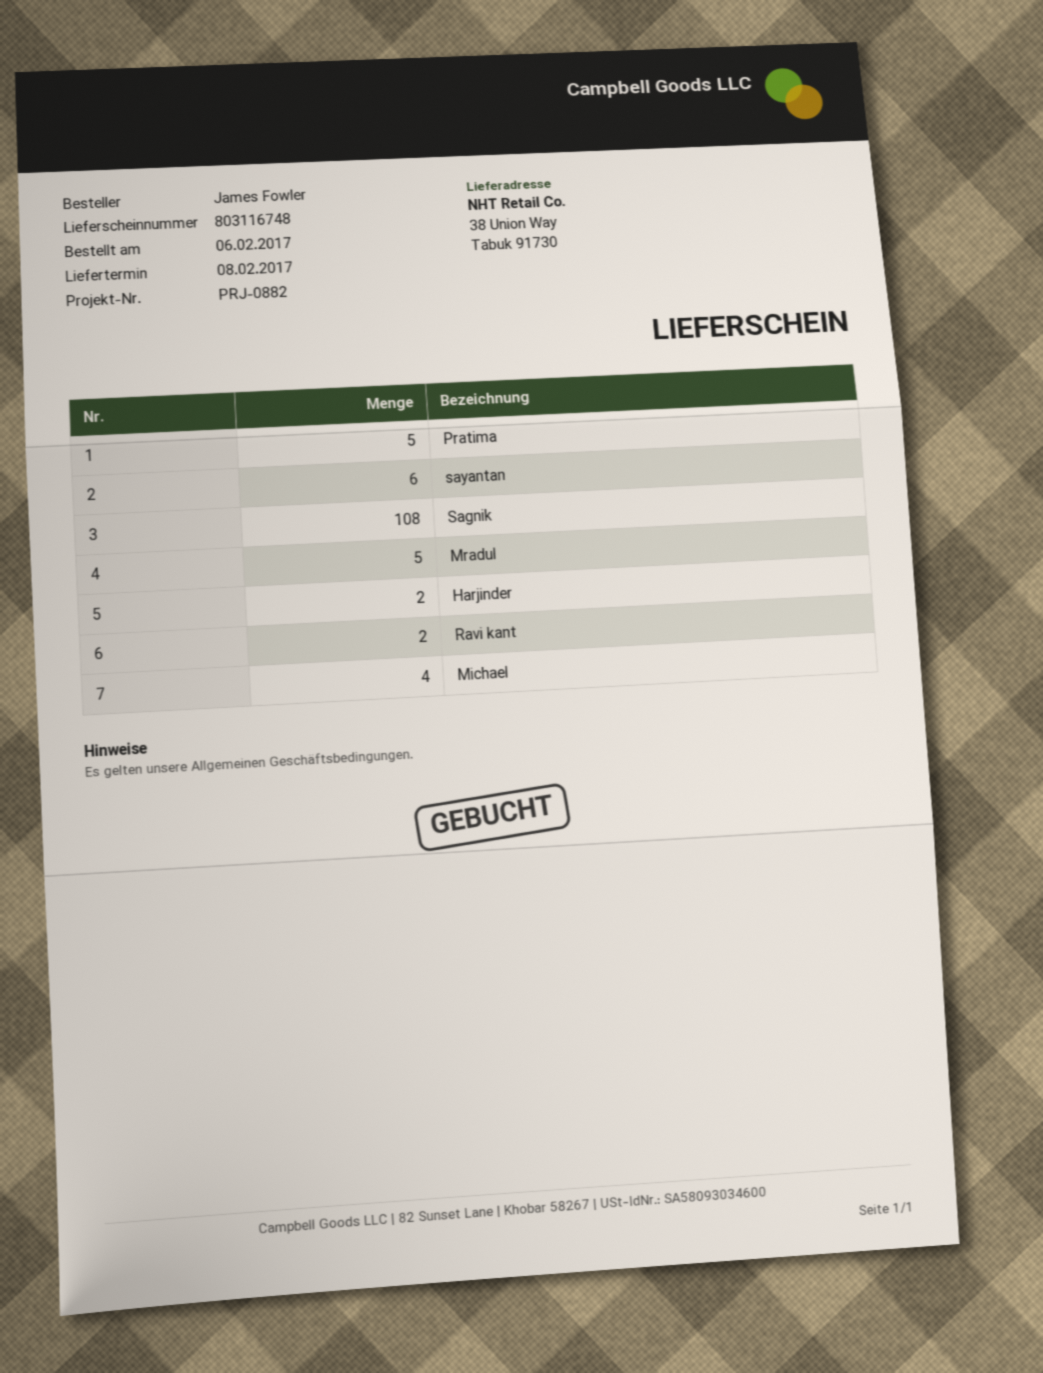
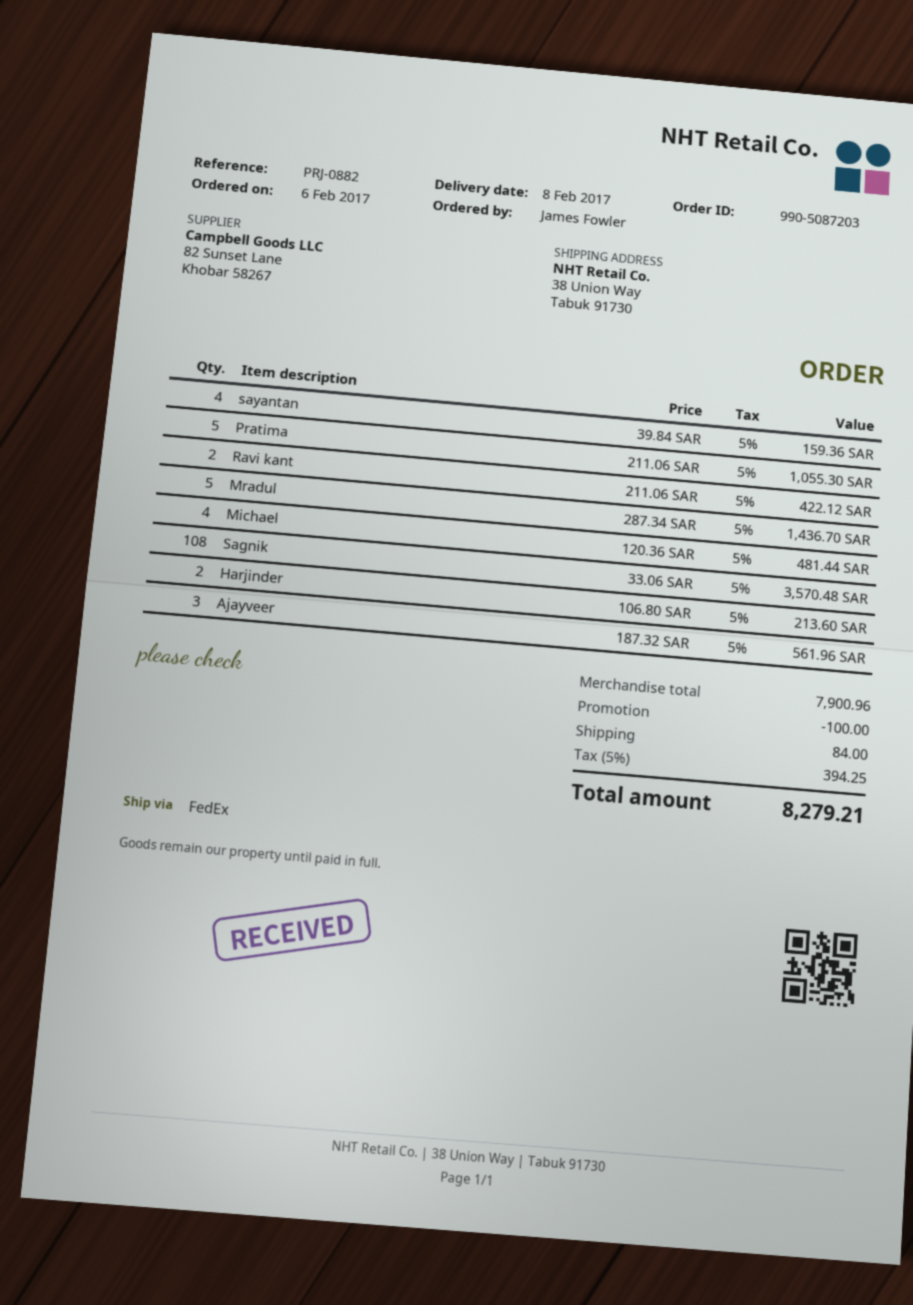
sayantan: 6 -> 4
Ajayveer: none -> 3

